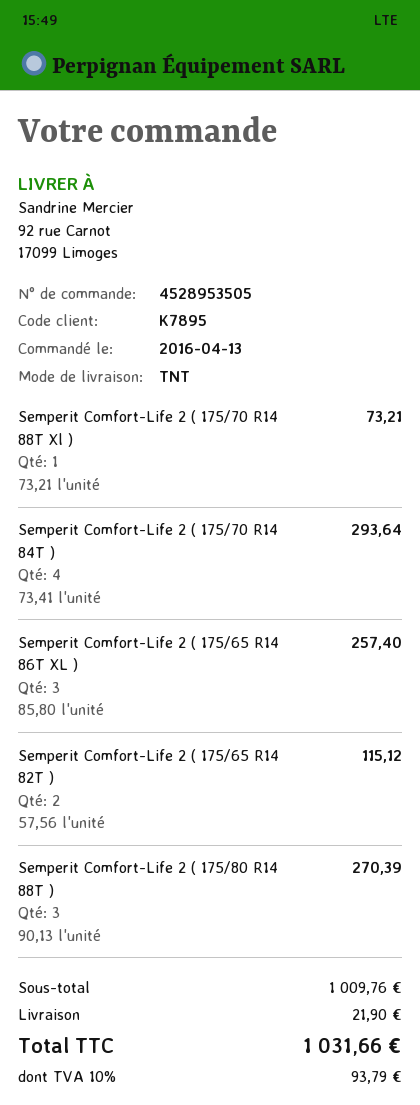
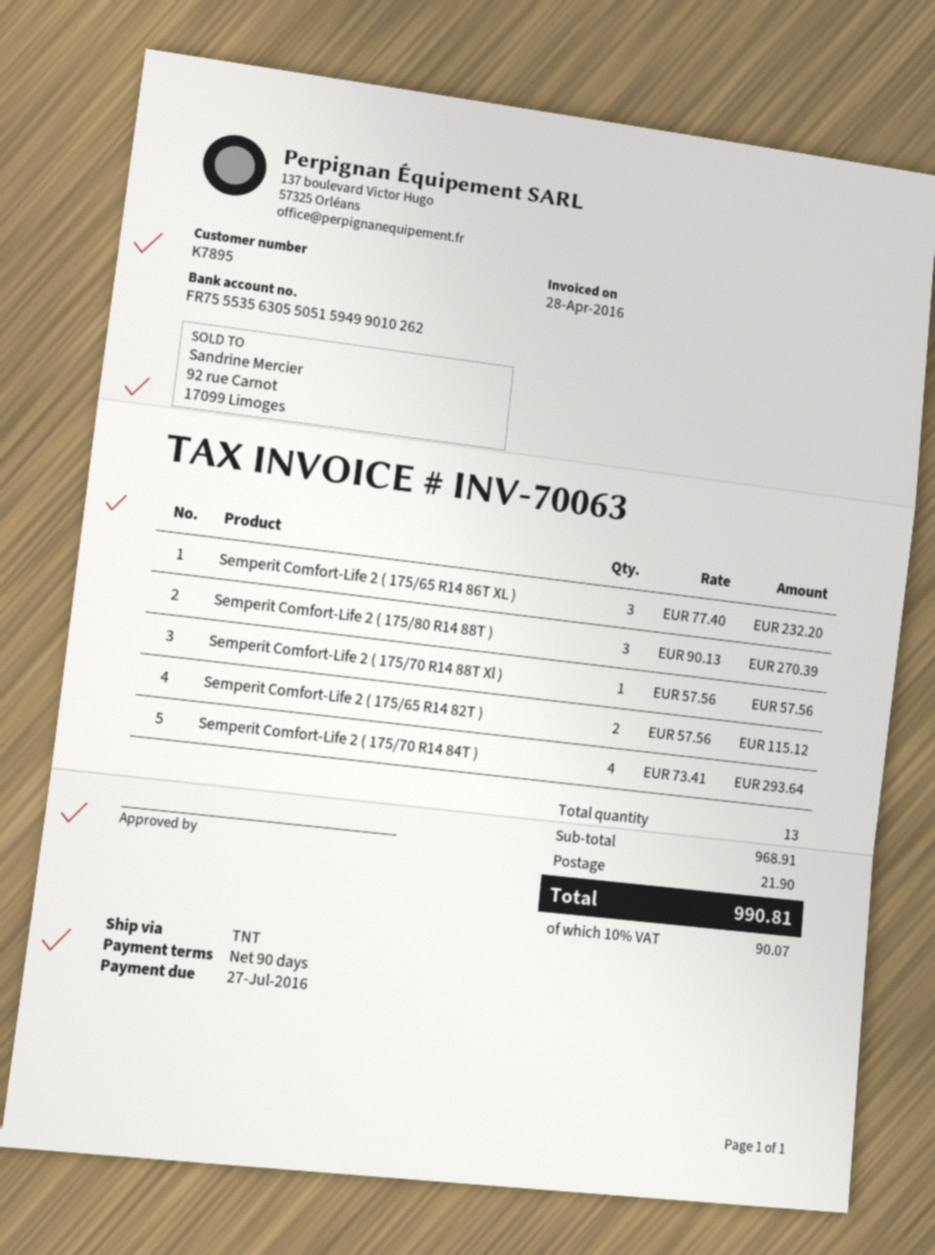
Semperit Comfort-Life 2 ( 175/70 R14 88T Xl ): 1 x 73.21 = 73.21 -> 1 x 57.56 = 57.56
Semperit Comfort-Life 2 ( 175/65 R14 86T XL ): 3 x 85.80 = 257.40 -> 3 x 77.40 = 232.20
subtotal: 1009.76 -> 968.91
tax: 10% = 93.79 -> 10% = 90.07
total: 1031.66 -> 990.81

